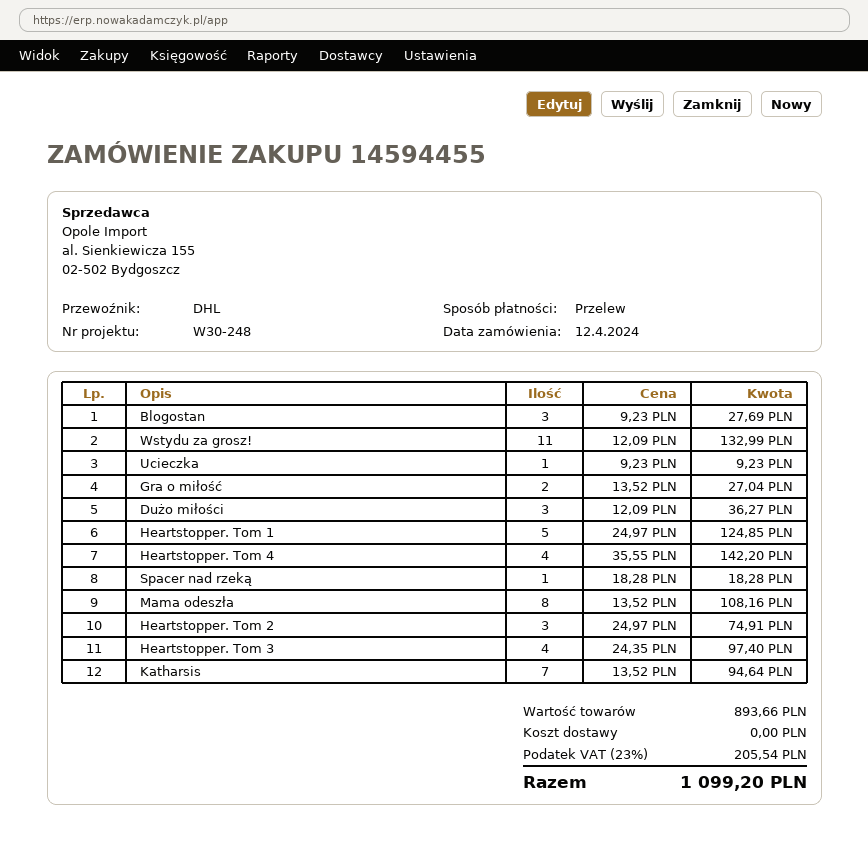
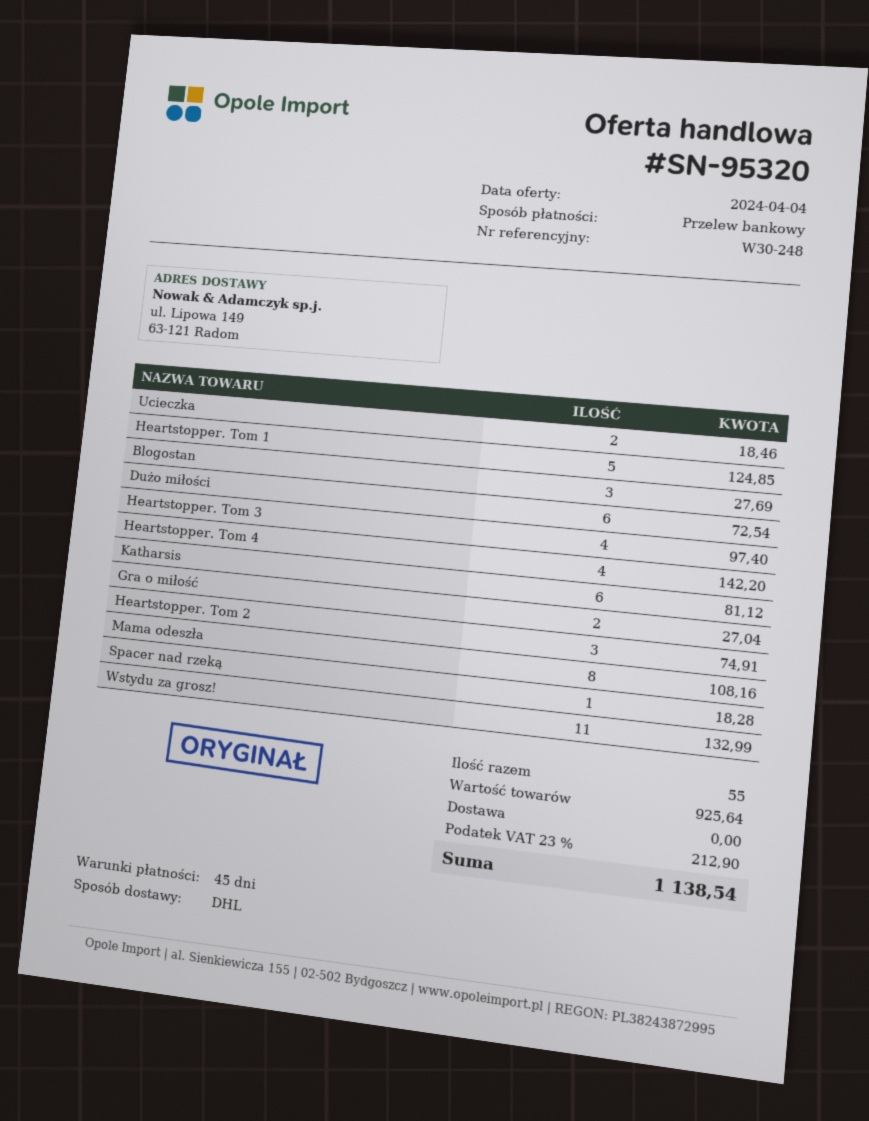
Ucieczka: 1 for 9.23 -> 2 for 18.46
Dużo miłości: 3 for 36.27 -> 6 for 72.54
Katharsis: 7 for 94.64 -> 6 for 81.12
subtotal: 893.66 -> 925.64
tax: 23% = 205.54 -> 23% = 212.90
total: 1099.20 -> 1138.54

